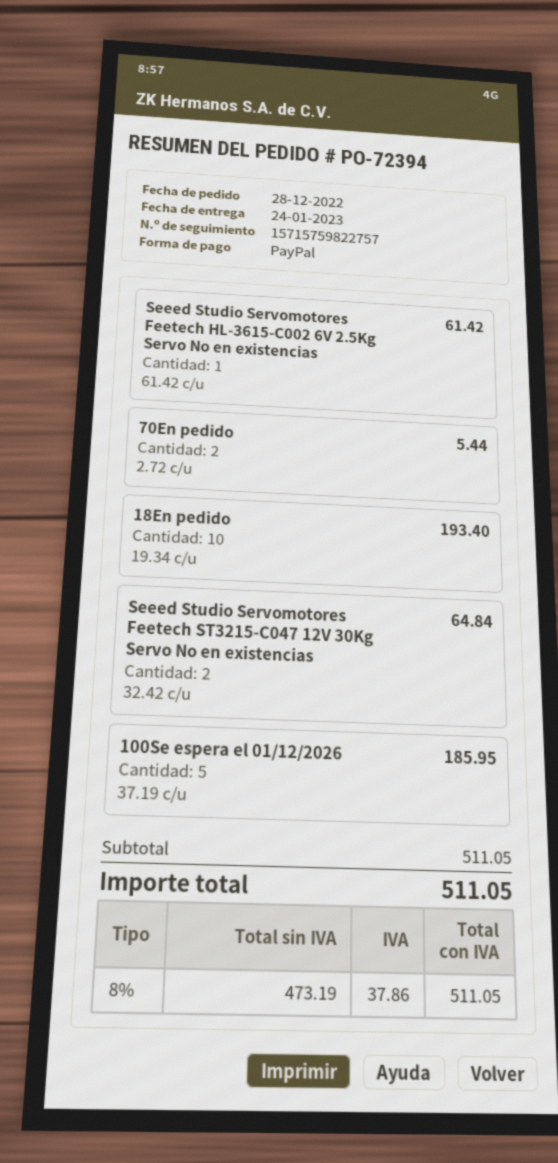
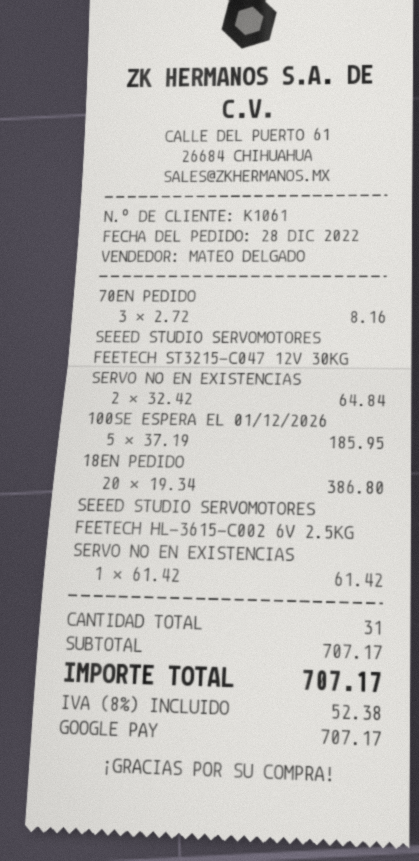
payment method: PayPal -> Google Pay
70En pedido: 2 x 2.72 = 5.44 -> 3 x 2.72 = 8.16
18En pedido: 10 x 19.34 = 193.40 -> 20 x 19.34 = 386.80
subtotal: 511.05 -> 707.17
tax: 8% = 37.86 -> 8% = 52.38
total: 511.05 -> 707.17

